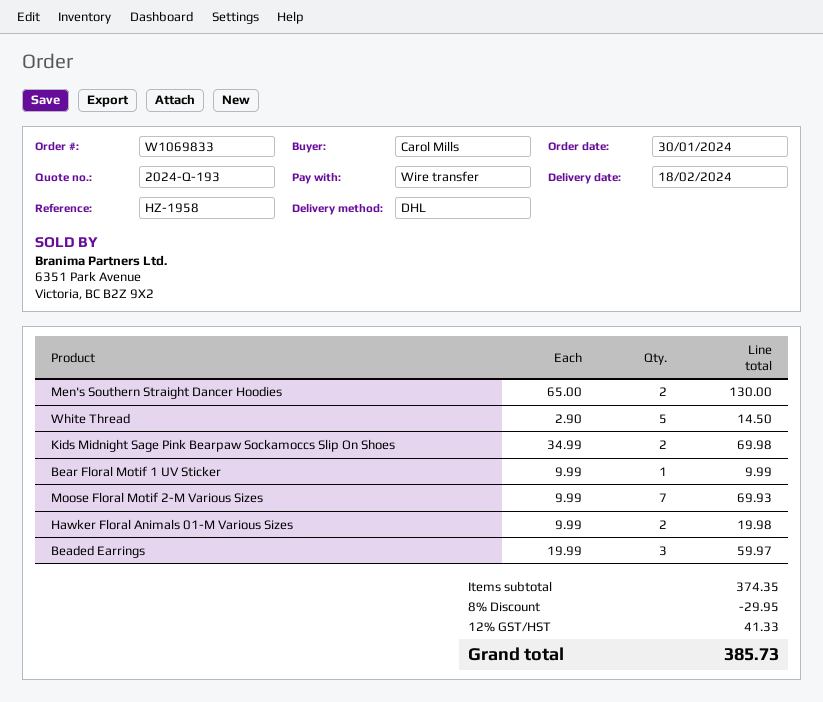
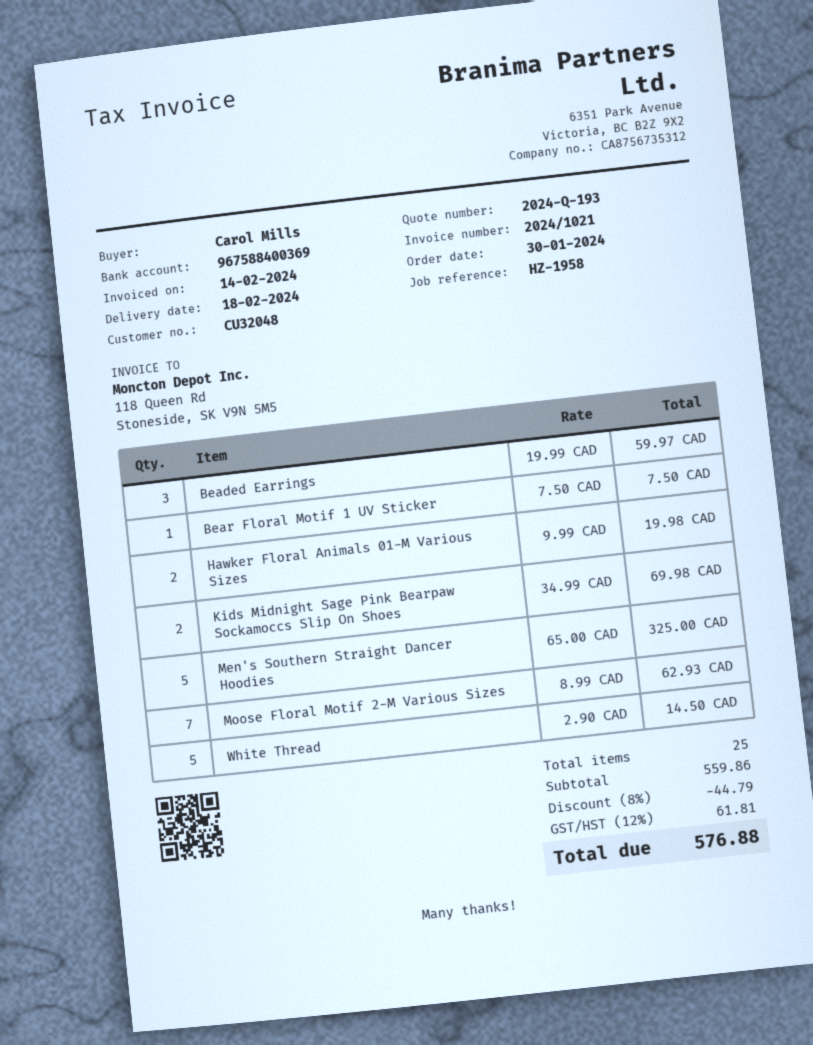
Men's Southern Straight Dancer Hoodies: 2 x 65.00 = 130.00 -> 5 x 65.00 = 325.00
Bear Floral Motif 1 UV Sticker: 1 x 9.99 = 9.99 -> 1 x 7.50 = 7.50
Moose Floral Motif 2-M Various Sizes: 7 x 9.99 = 69.93 -> 7 x 8.99 = 62.93
subtotal: 374.35 -> 559.86
discount: 8% = 29.95 -> 8% = 44.79
tax: 12% = 41.33 -> 12% = 61.81
total: 385.73 -> 576.88

